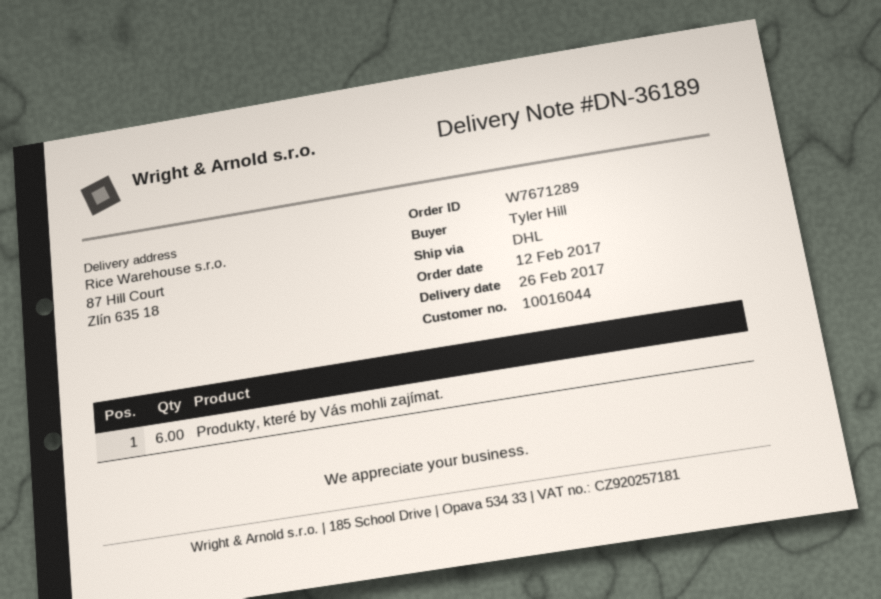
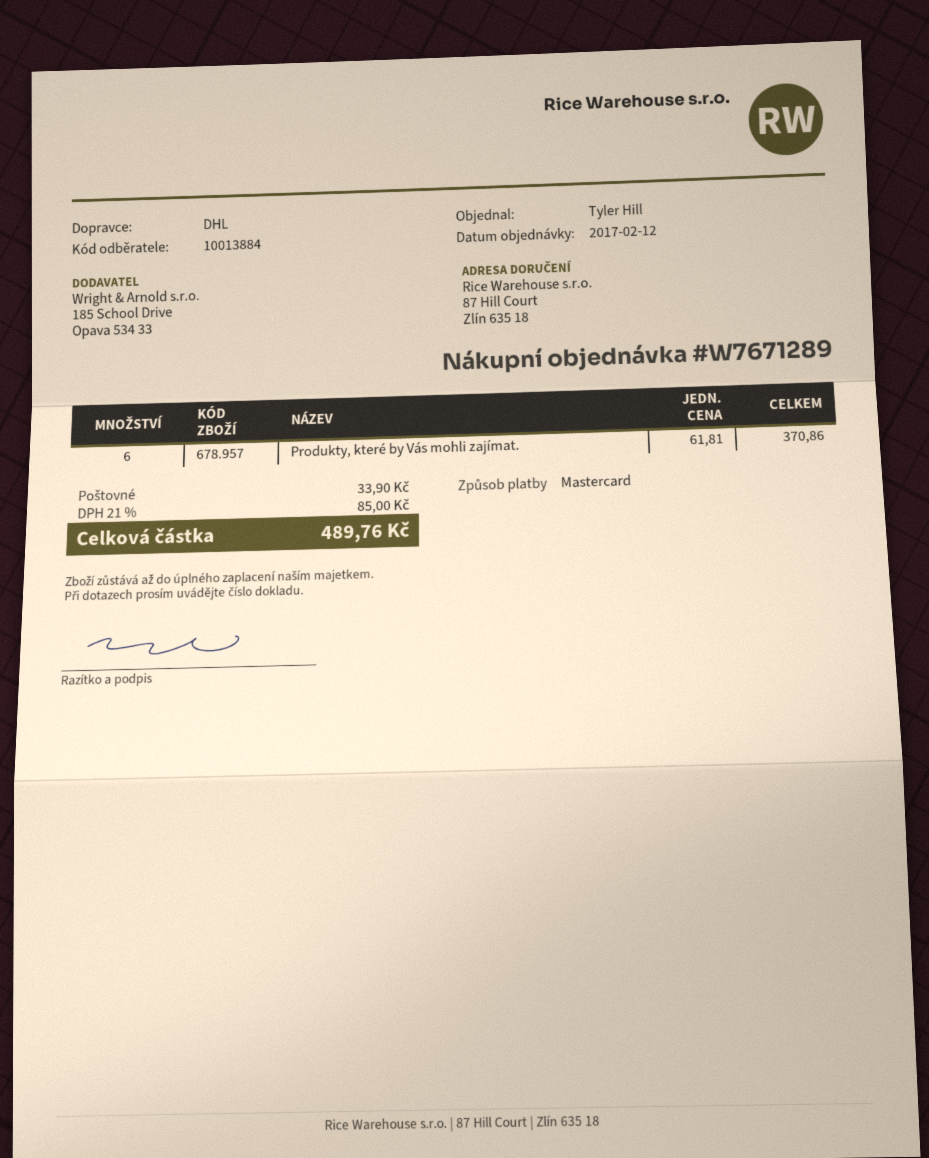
customer number: 10016044 -> 10013884

